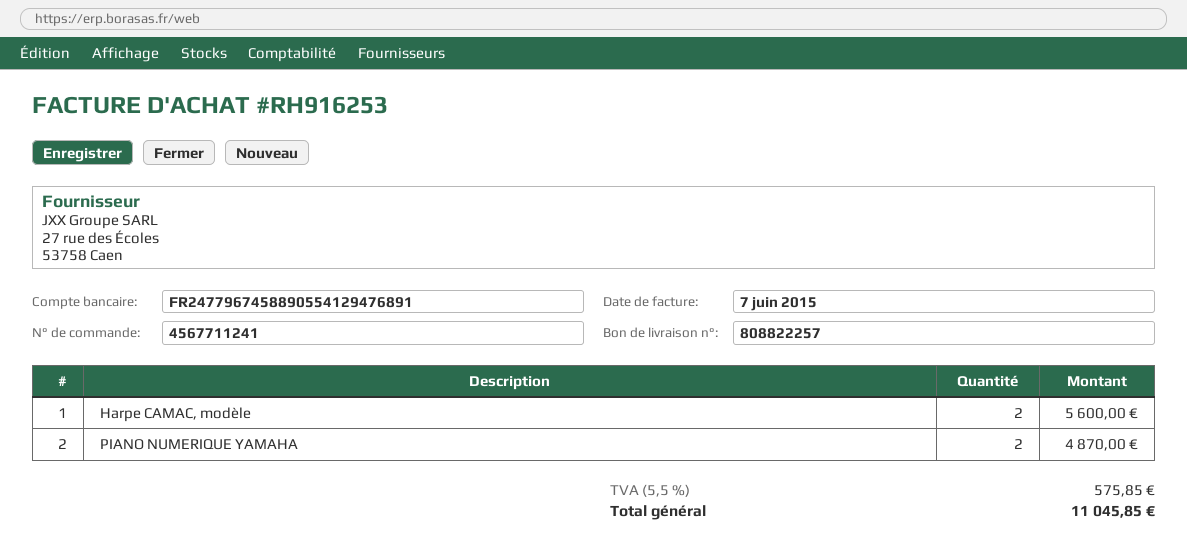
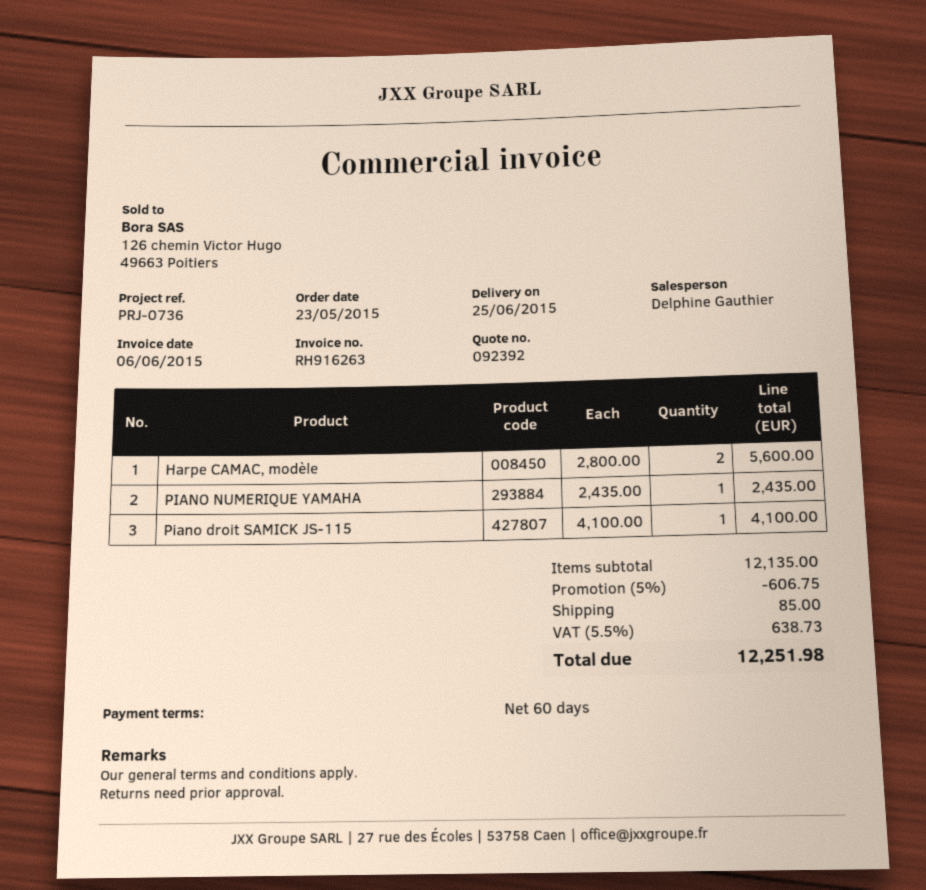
invoice number: RH916253 -> RH916263
invoice date: 2015-06-07 -> 2015-06-06
PIANO NUMERIQUE YAMAHA: 2 for 4870.00 -> 1 for 2435.00
Piano droit SAMICK JS-115: none -> 1 for 4100.00
discount: none -> 5% = 606.75
shipping: none -> 85.00
tax: 5.5% = 575.85 -> 5.5% = 638.73
total: 11045.85 -> 12251.98

